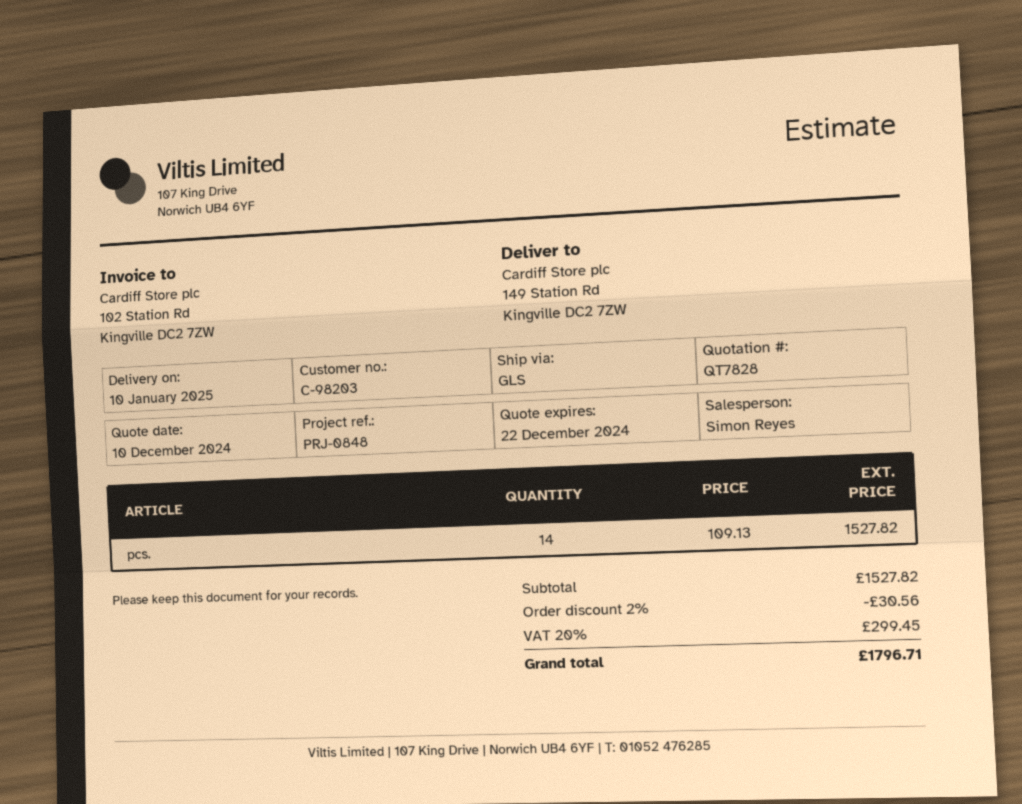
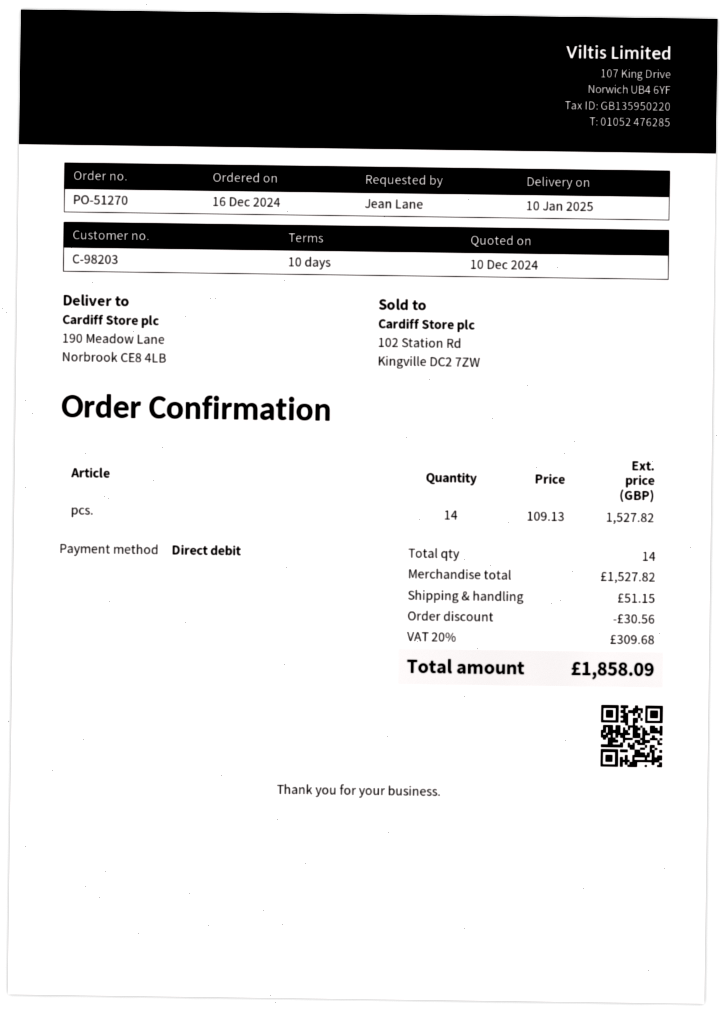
ship to: 149 Station Rd, Kingville DC2 7ZW -> 190 Meadow Lane, Norbrook CE8 4LB
shipping: none -> 51.15
tax: 20% = 299.45 -> 20% = 309.68
total: 1796.71 -> 1858.09

